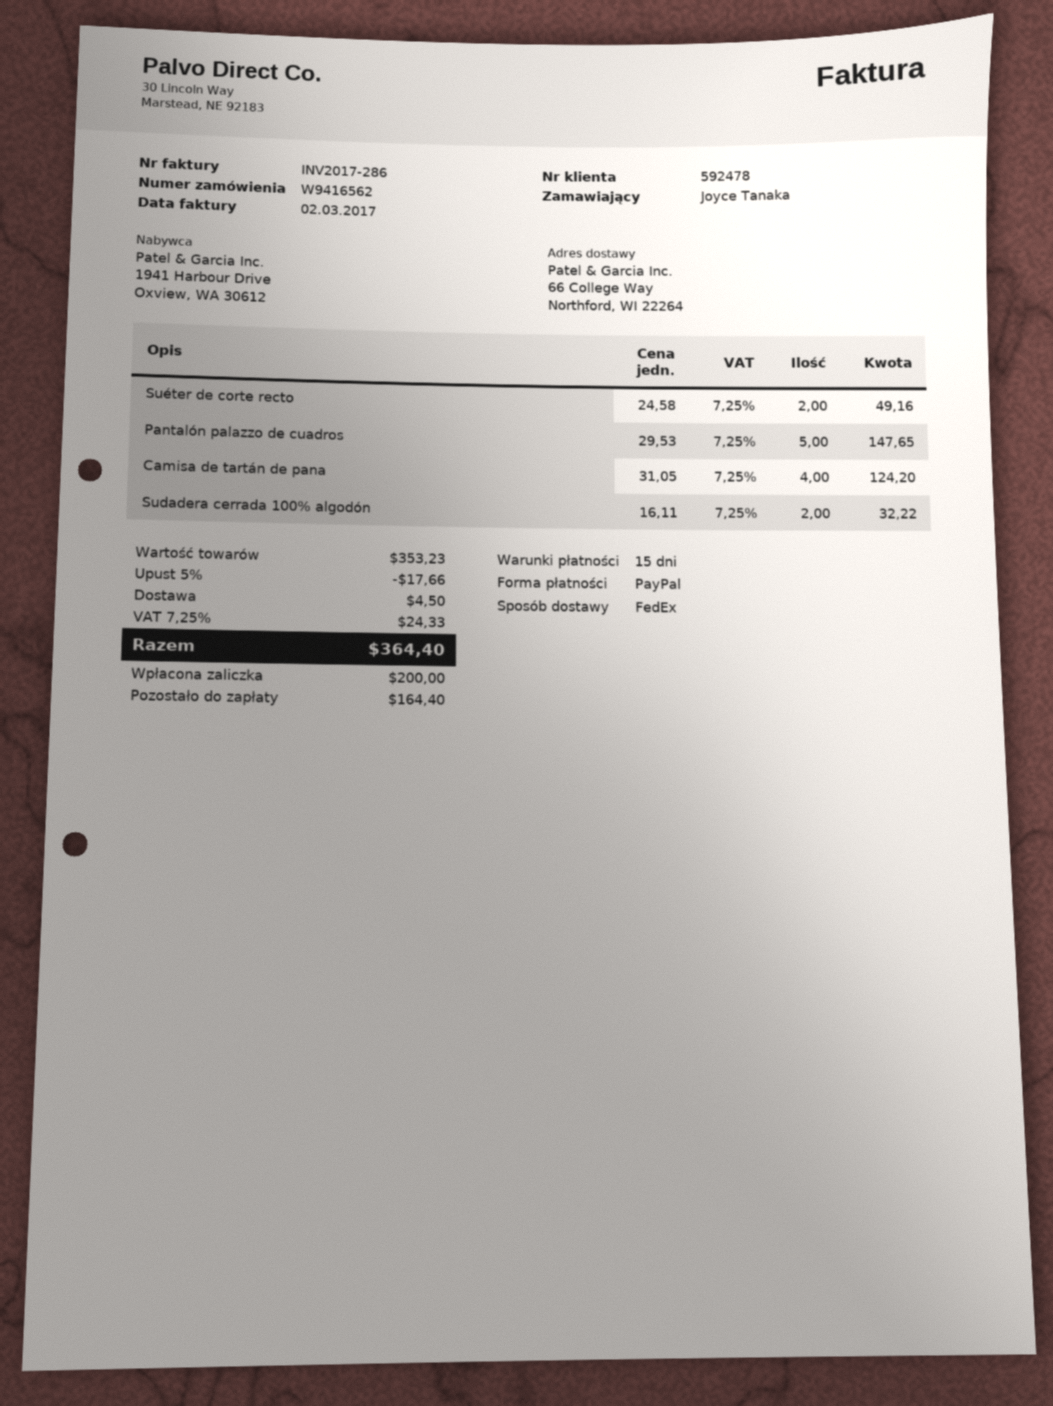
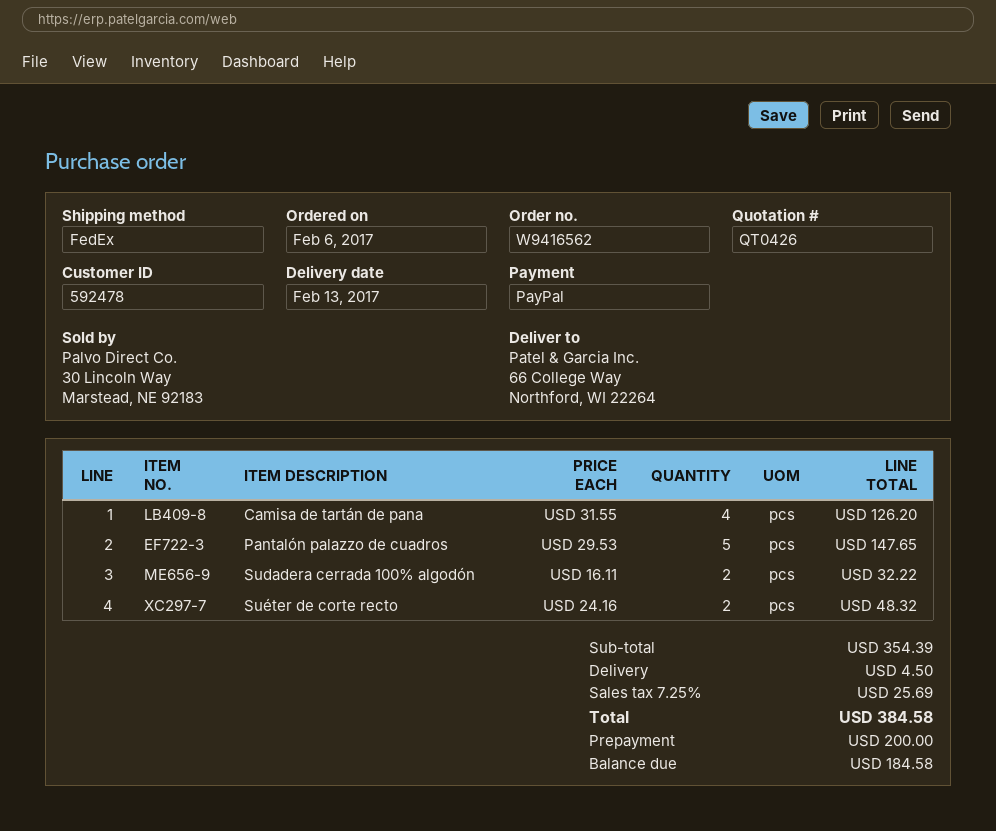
Suéter de corte recto: 2 x 24.58 = 49.16 -> 2 x 24.16 = 48.32
Camisa de tartán de pana: 4 x 31.05 = 124.20 -> 4 x 31.55 = 126.20
subtotal: 353.23 -> 354.39
discount: 5% = 17.66 -> none
tax: 7.25% = 24.33 -> 7.25% = 25.69
total: 364.40 -> 384.58
balance: 164.40 -> 184.58

